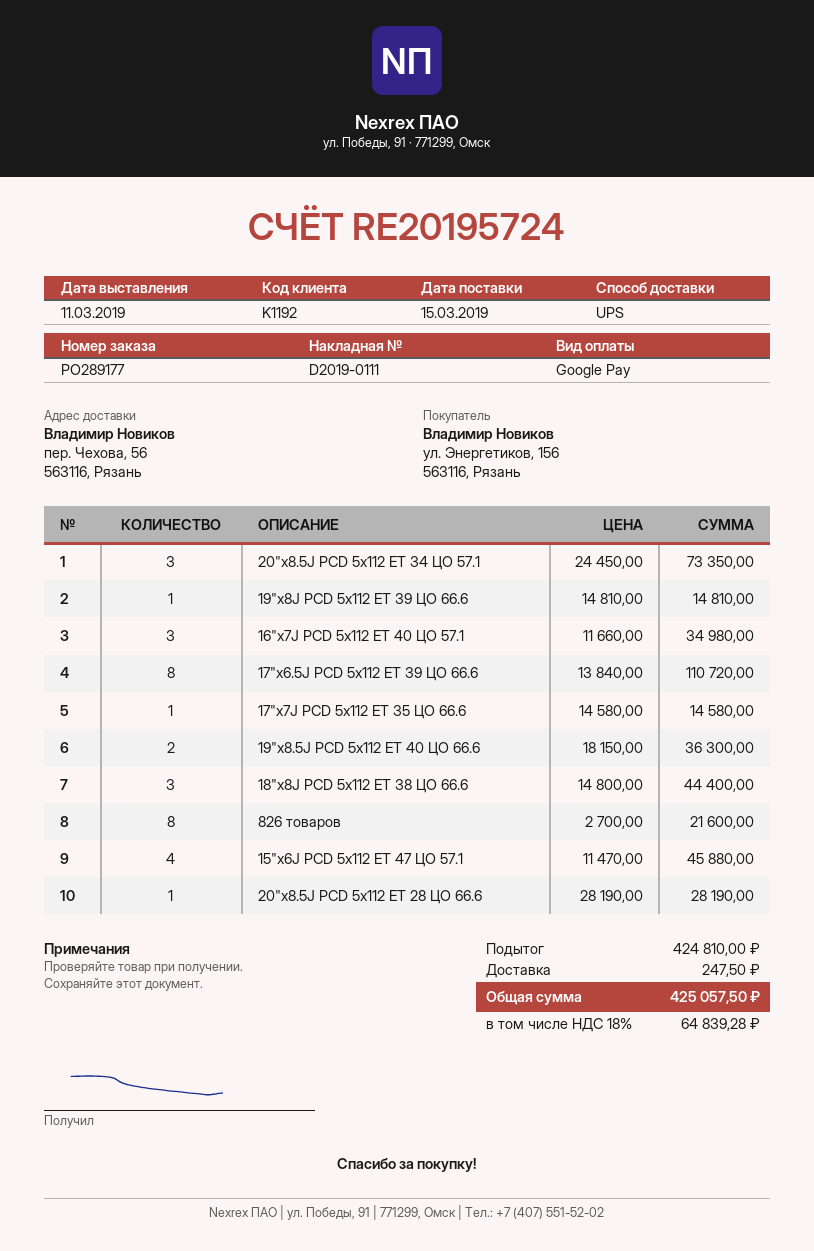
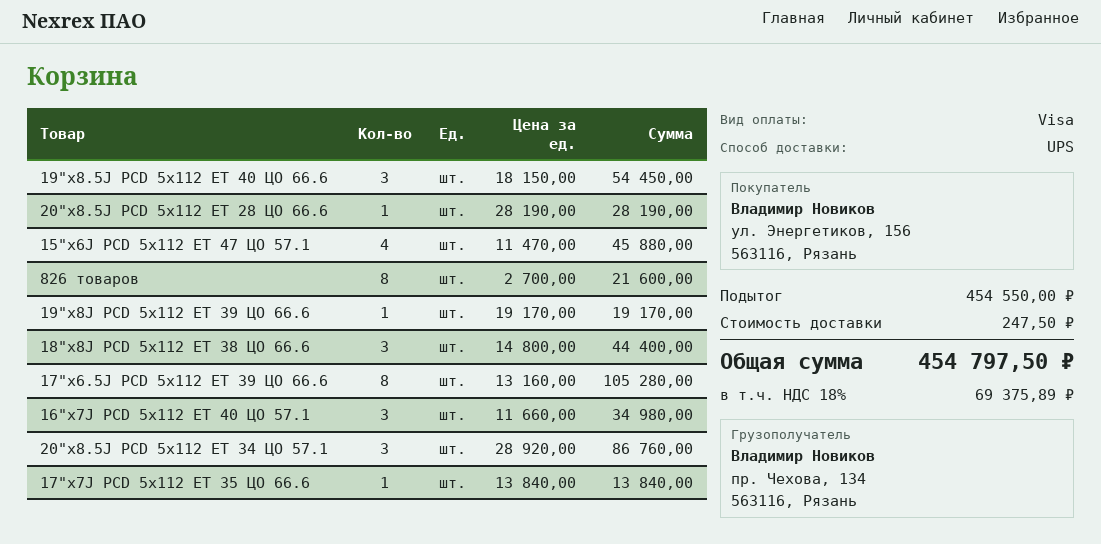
payment method: Google Pay -> Visa
ship to: пер. Чехова, 56, 563116, Рязань -> пр. Чехова, 134, 563116, Рязань
20"x8.5J PCD 5x112 ЕТ 34 ЦО 57.1: 3 x 24450.00 = 73350.00 -> 3 x 28920.00 = 86760.00
19"x8J PCD 5x112 ЕТ 39 ЦО 66.6: 1 x 14810.00 = 14810.00 -> 1 x 19170.00 = 19170.00
17"x6.5J PCD 5x112 ЕТ 39 ЦО 66.6: 8 x 13840.00 = 110720.00 -> 8 x 13160.00 = 105280.00
17"x7J PCD 5x112 ЕТ 35 ЦО 66.6: 1 x 14580.00 = 14580.00 -> 1 x 13840.00 = 13840.00
19"x8.5J PCD 5x112 ЕТ 40 ЦО 66.6: 2 x 18150.00 = 36300.00 -> 3 x 18150.00 = 54450.00
subtotal: 424810.00 -> 454550.00
tax: 18% = 64839.28 -> 18% = 69375.89
total: 425057.50 -> 454797.50

